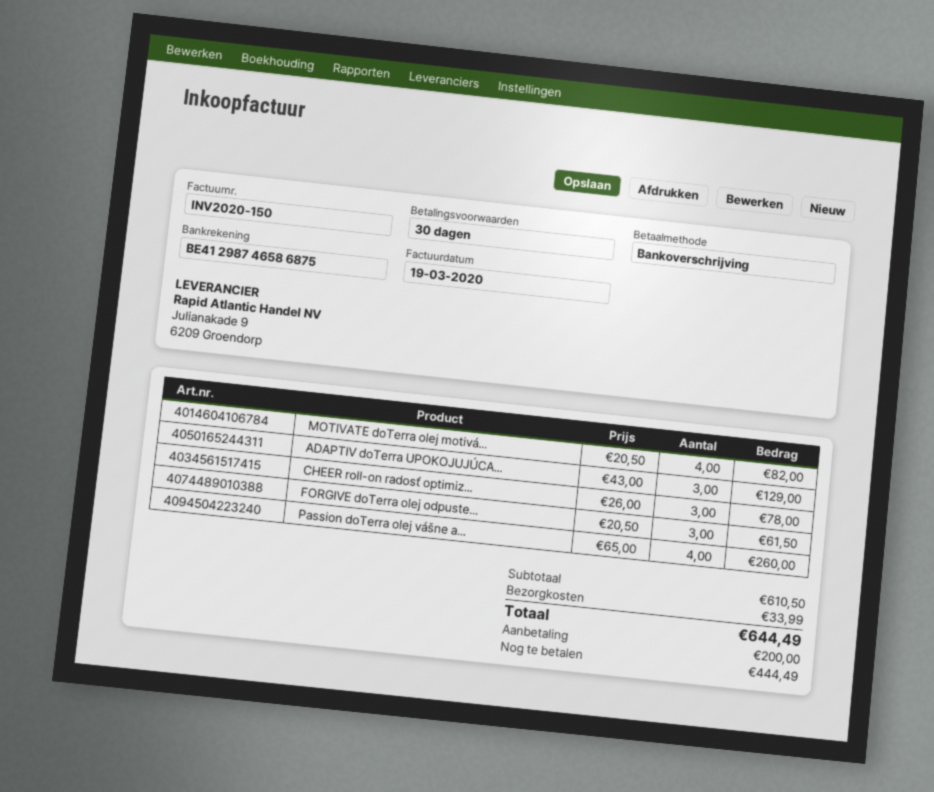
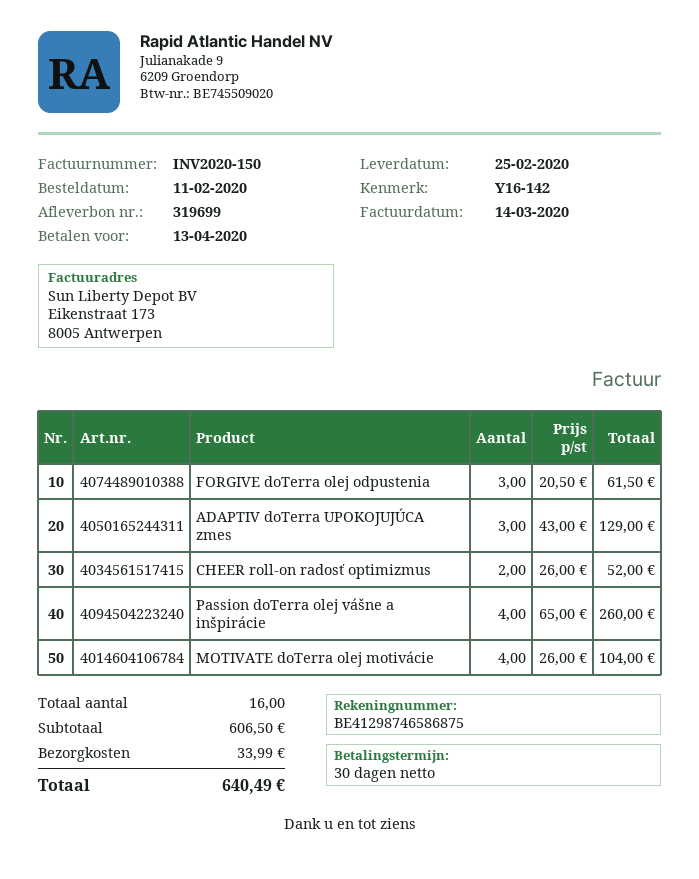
invoice date: 2020-03-19 -> 2020-03-14
MOTIVATE doTerra olej motivá...: 4 x 20.50 = 82.00 -> 4 x 26.00 = 104.00
CHEER roll-on radosť optimiz...: 3 x 26.00 = 78.00 -> 2 x 26.00 = 52.00
subtotal: 610.50 -> 606.50
total: 644.49 -> 640.49

